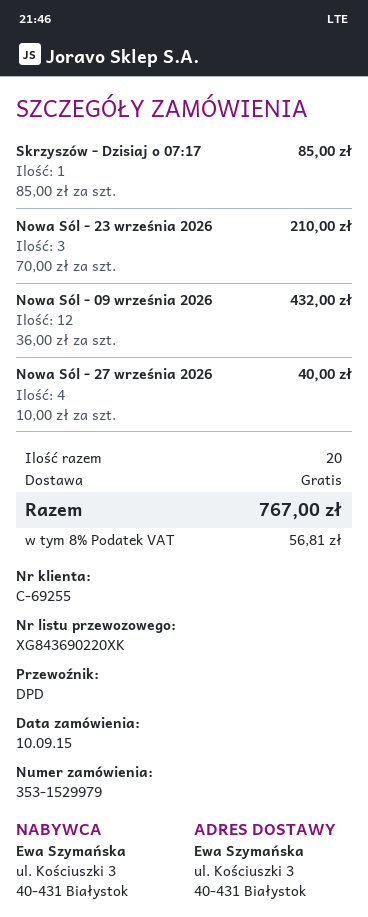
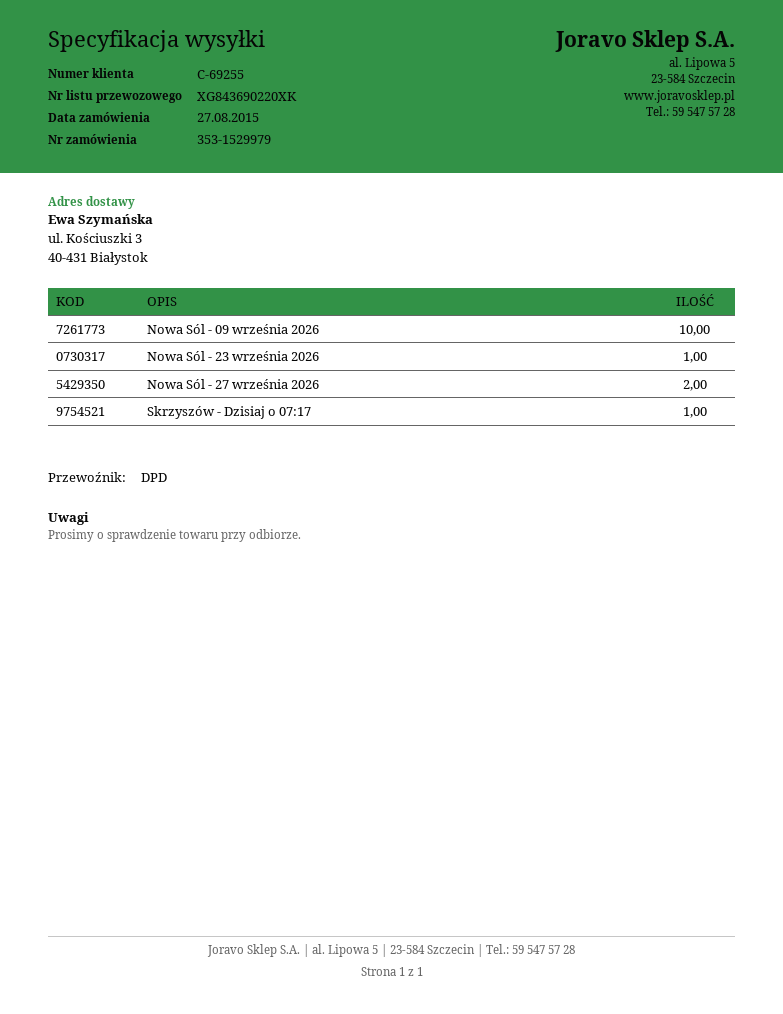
order date: 2015-09-10 -> 2015-08-27
Nowa Sól - 23 września 2026: 3 -> 1
Nowa Sól - 09 września 2026: 12 -> 10
Nowa Sól - 27 września 2026: 4 -> 2

